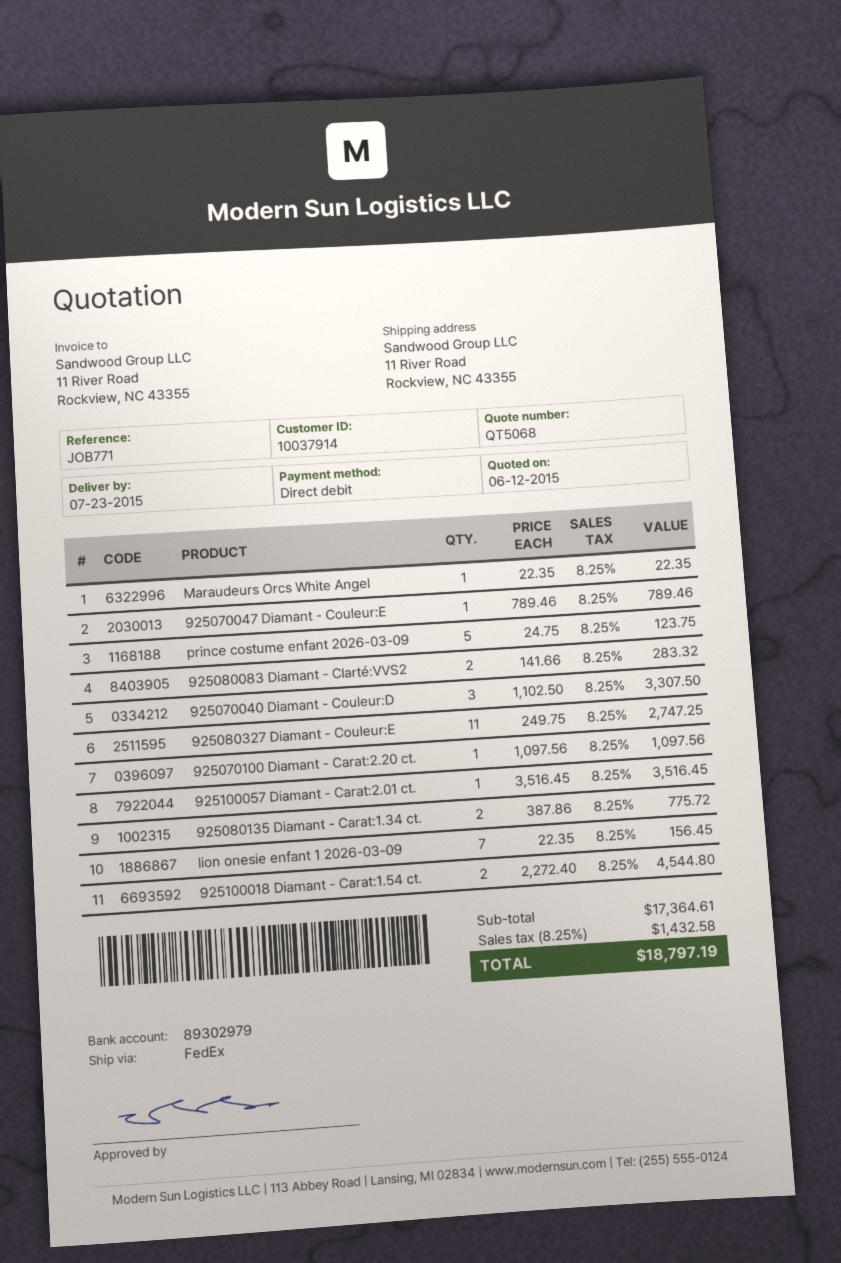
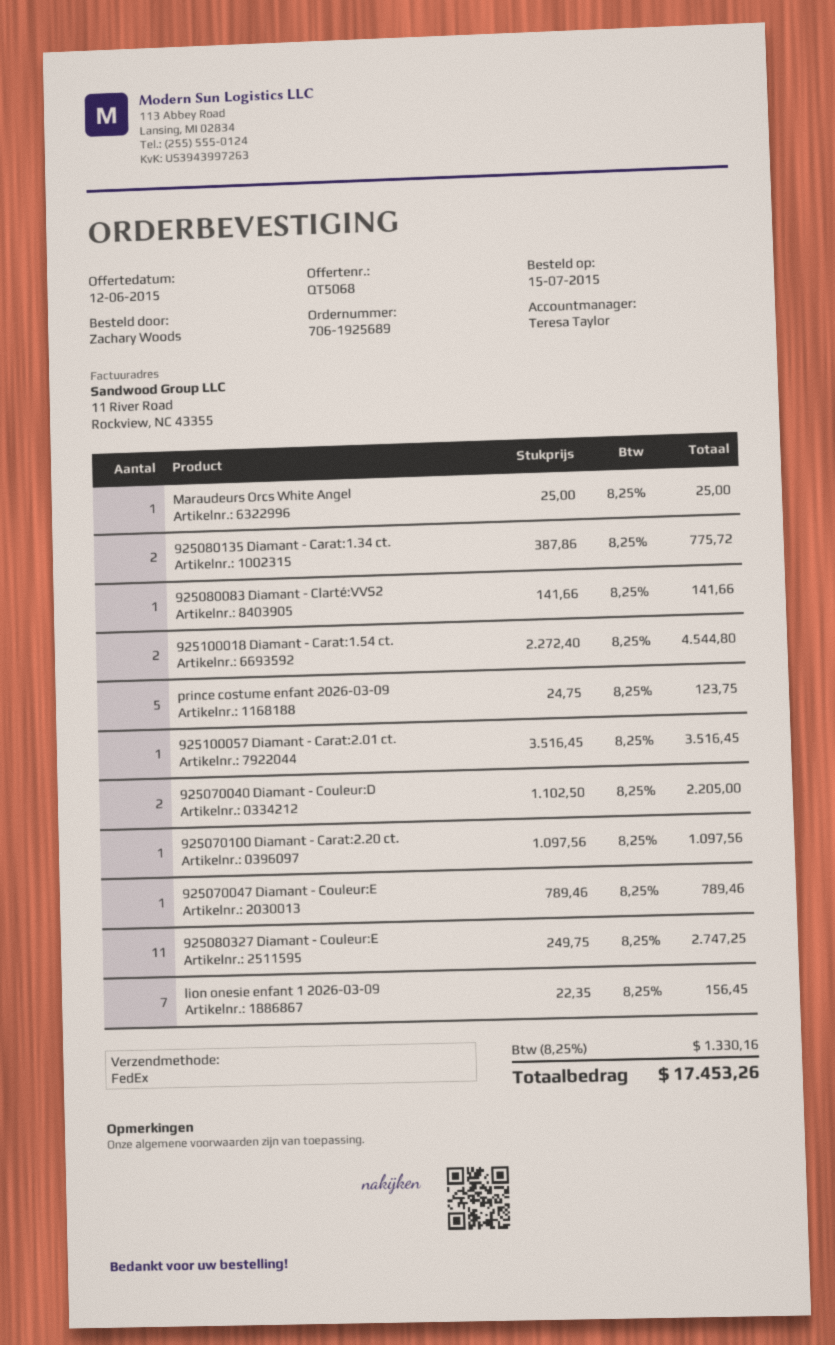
Maraudeurs Orcs White Angel: 1 x 22.35 = 22.35 -> 1 x 25.00 = 25.00
925080083 Diamant - Clarté:VVS2: 2 x 141.66 = 283.32 -> 1 x 141.66 = 141.66
925070040 Diamant - Couleur:D: 3 x 1102.50 = 3307.50 -> 2 x 1102.50 = 2205.00
tax: 8.25% = 1432.58 -> 8.25% = 1330.16
total: 18797.19 -> 17453.26

